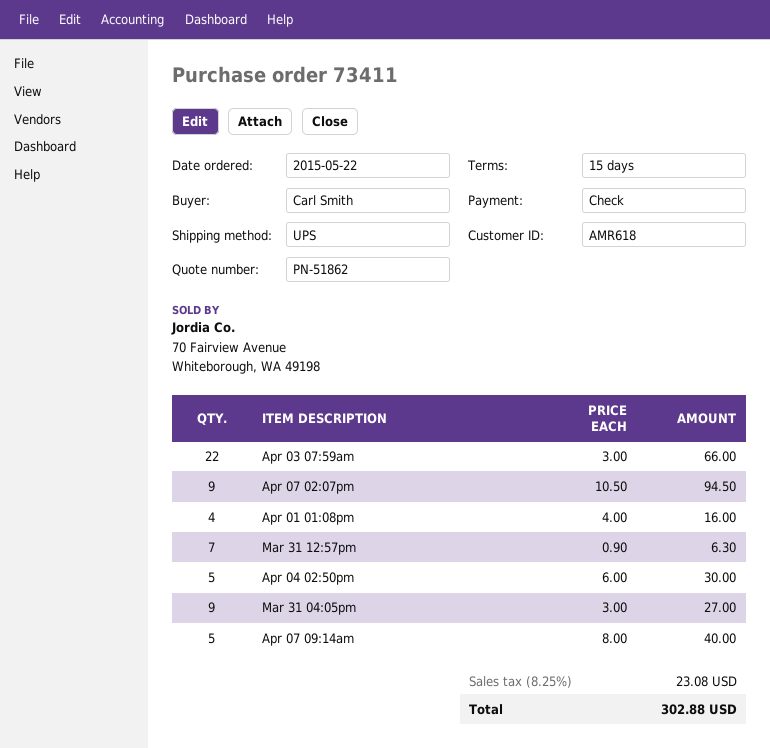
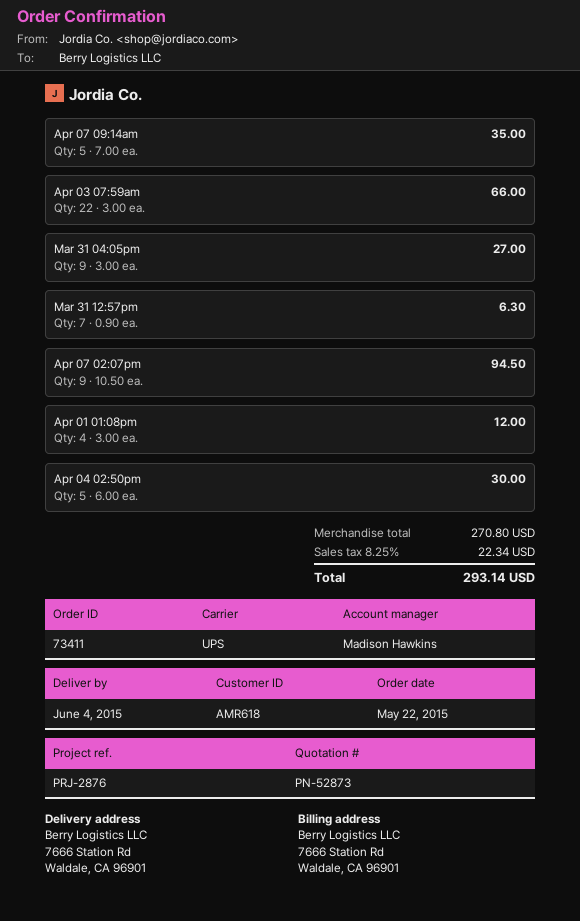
quote number: PN-51862 -> PN-52873
Apr 01 01:08pm: 4 x 4.00 = 16.00 -> 4 x 3.00 = 12.00
Apr 07 09:14am: 5 x 8.00 = 40.00 -> 5 x 7.00 = 35.00
tax: 8.25% = 23.08 -> 8.25% = 22.34
total: 302.88 -> 293.14

